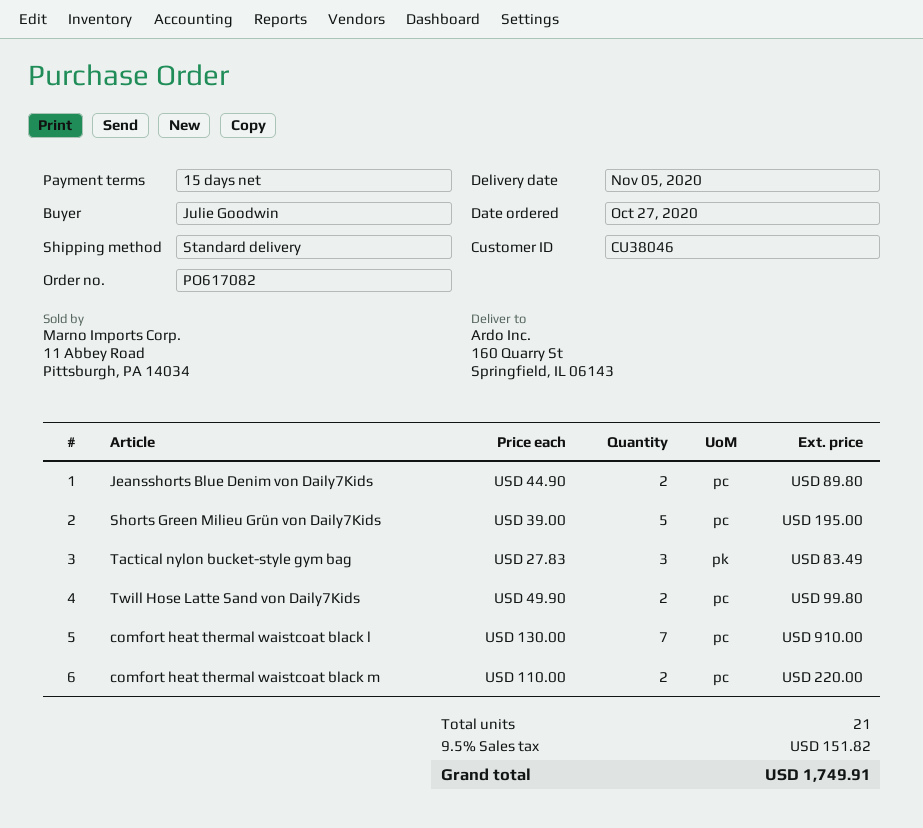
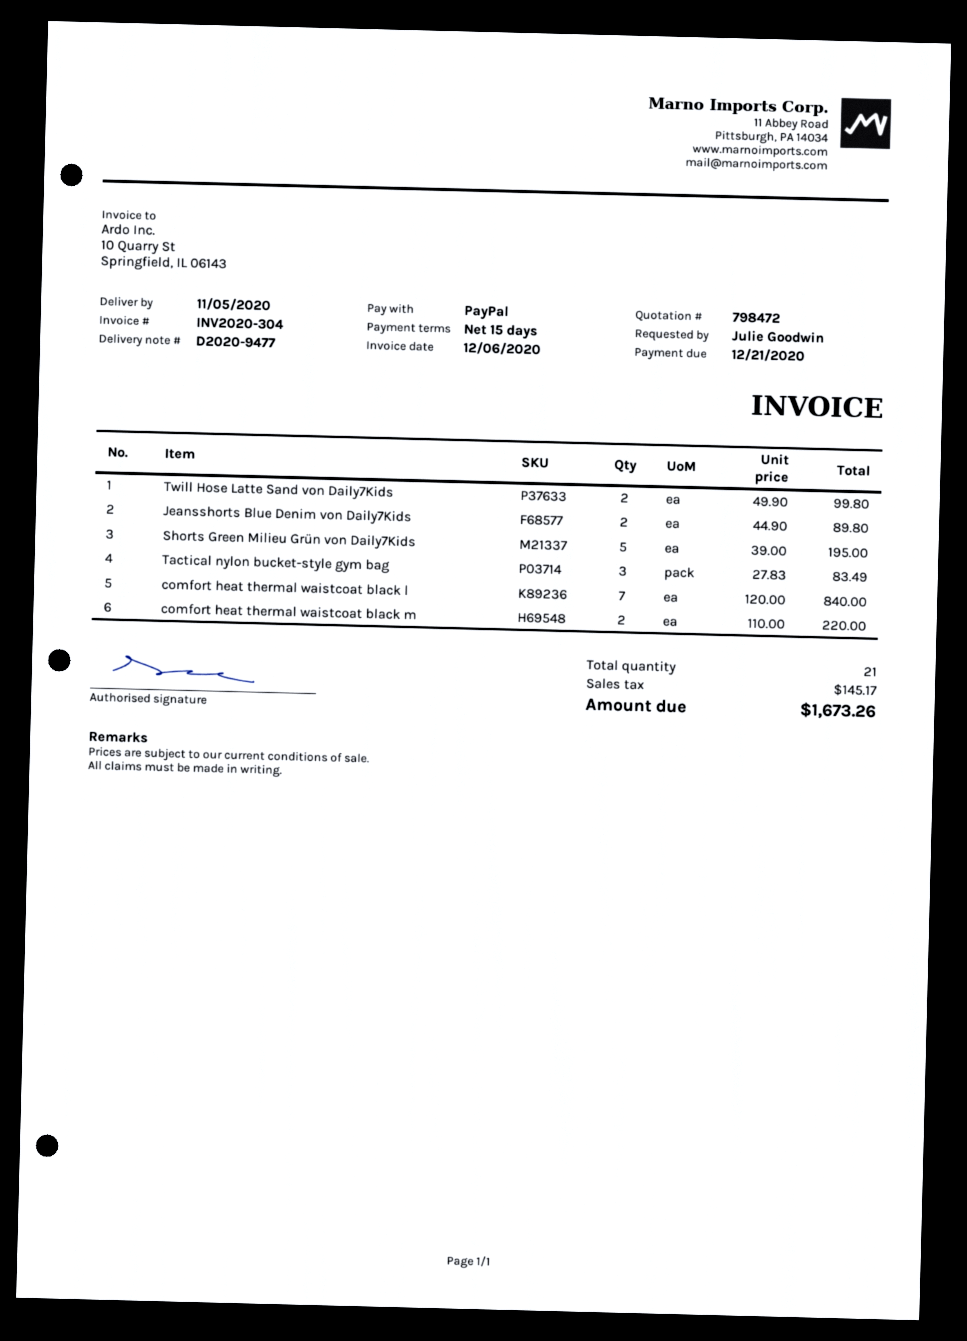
comfort heat thermal waistcoat black l: 7 x 130.00 = 910.00 -> 7 x 120.00 = 840.00
tax: 151.82 -> 145.17
total: 1749.91 -> 1673.26

